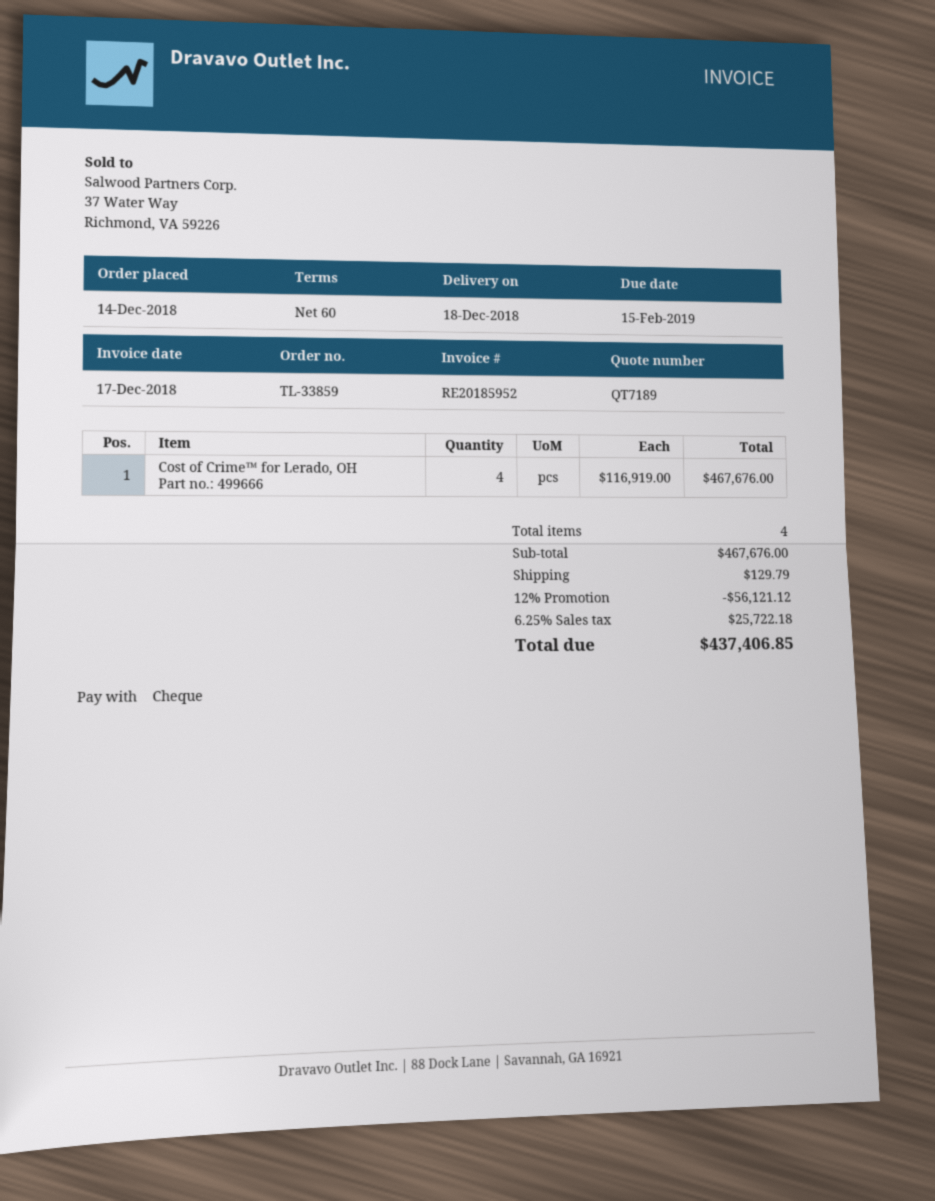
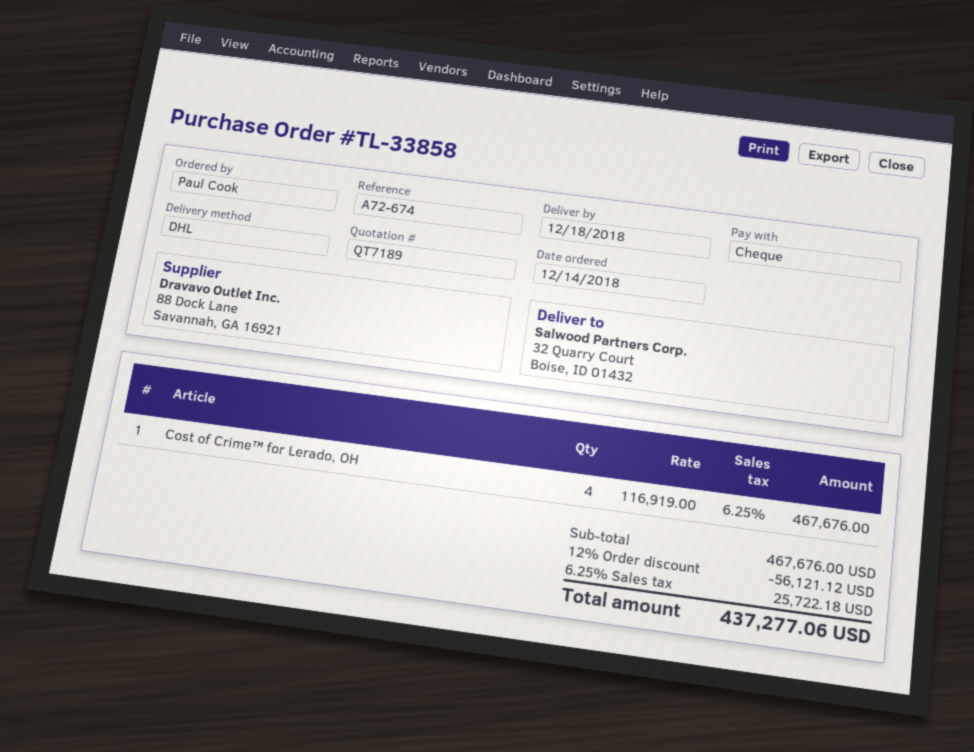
order number: TL-33859 -> TL-33858
shipping: 129.79 -> none
total: 437406.85 -> 437277.06

